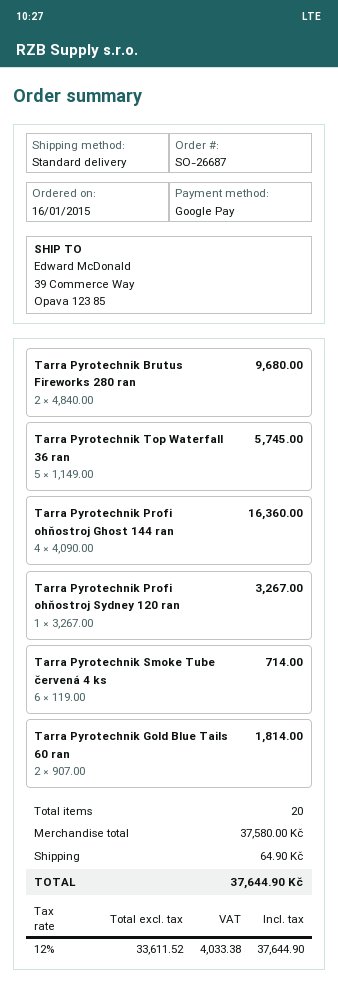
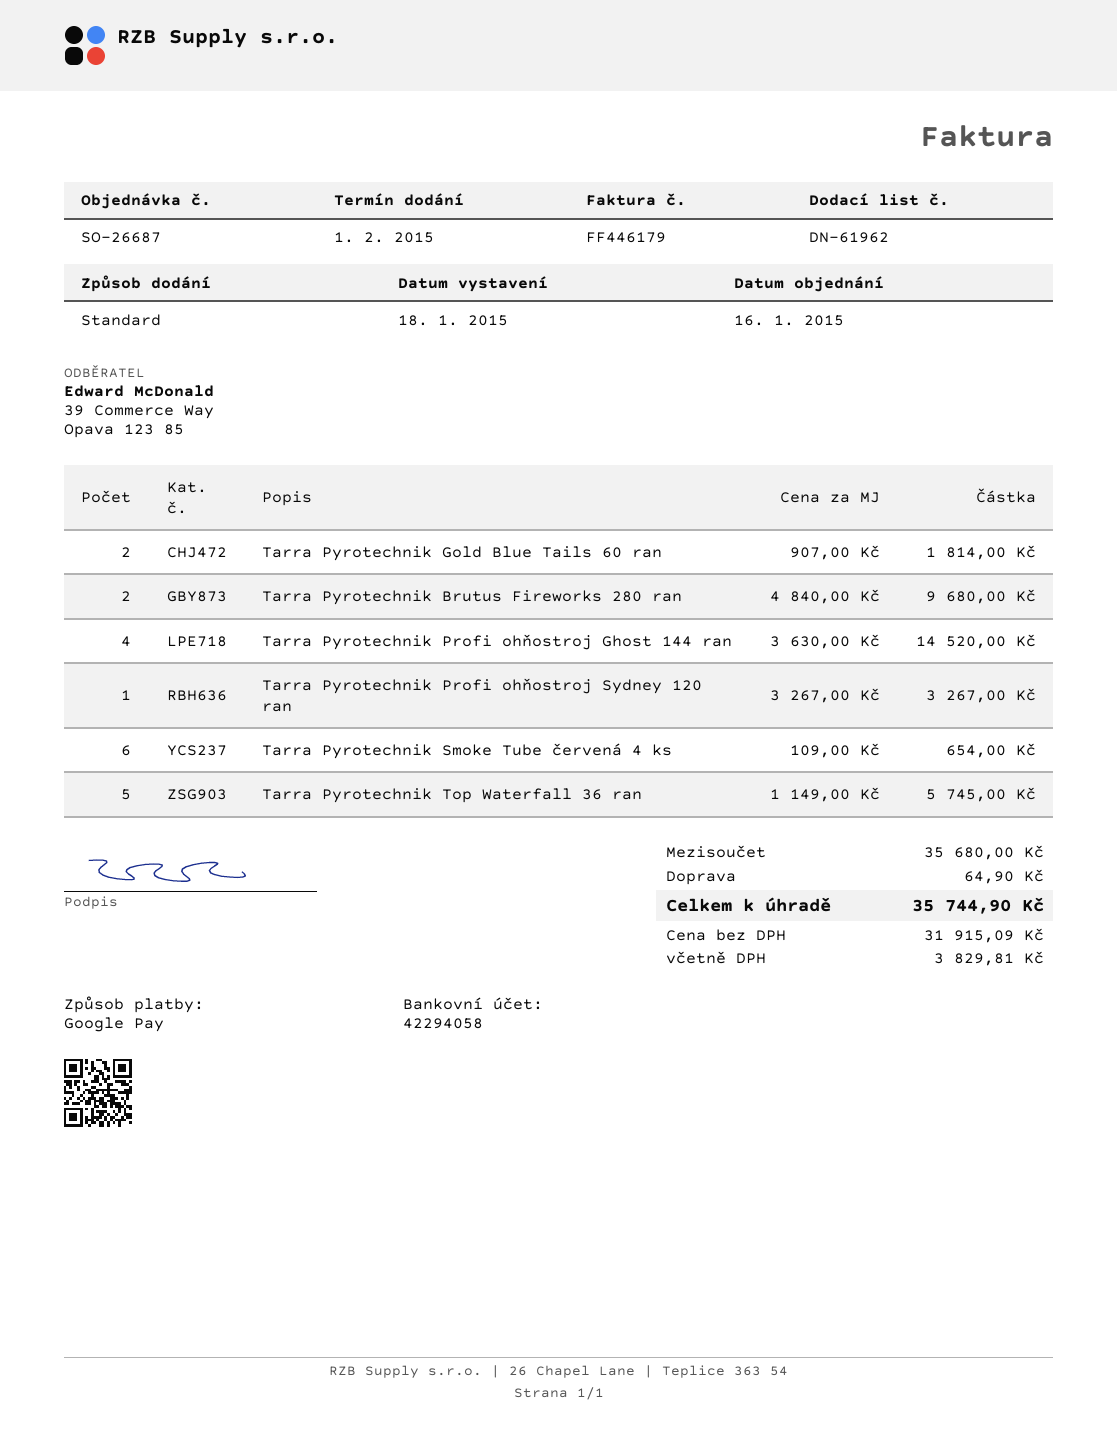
Tarra Pyrotechnik Profi ohňostroj Ghost 144 ran: 4 x 4090.00 = 16360.00 -> 4 x 3630.00 = 14520.00
Tarra Pyrotechnik Smoke Tube červená 4 ks: 6 x 119.00 = 714.00 -> 6 x 109.00 = 654.00
subtotal: 37580.00 -> 35680.00
net: 33611.52 -> 31915.09
tax: 4033.38 -> 3829.81
total: 37644.90 -> 35744.90

